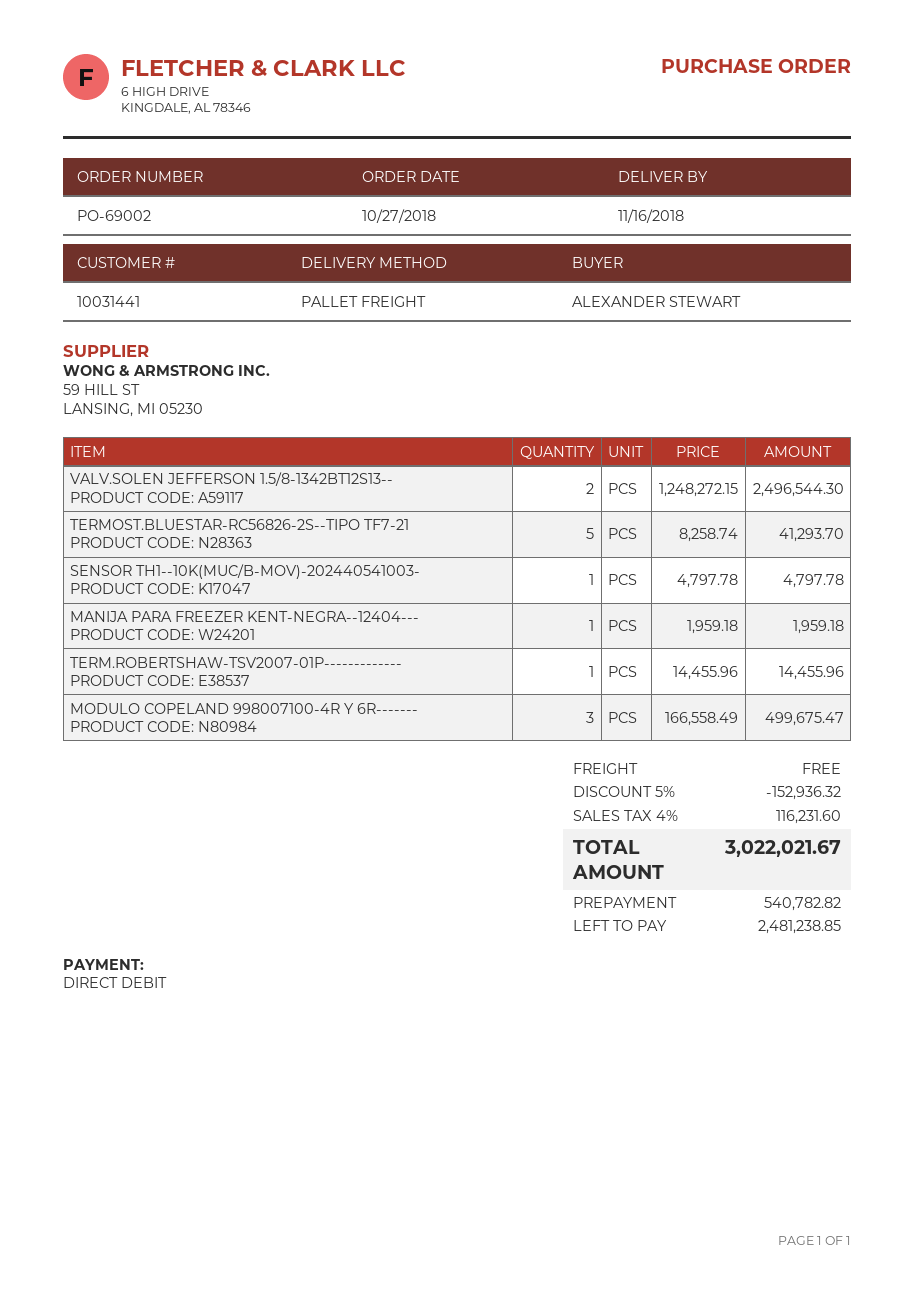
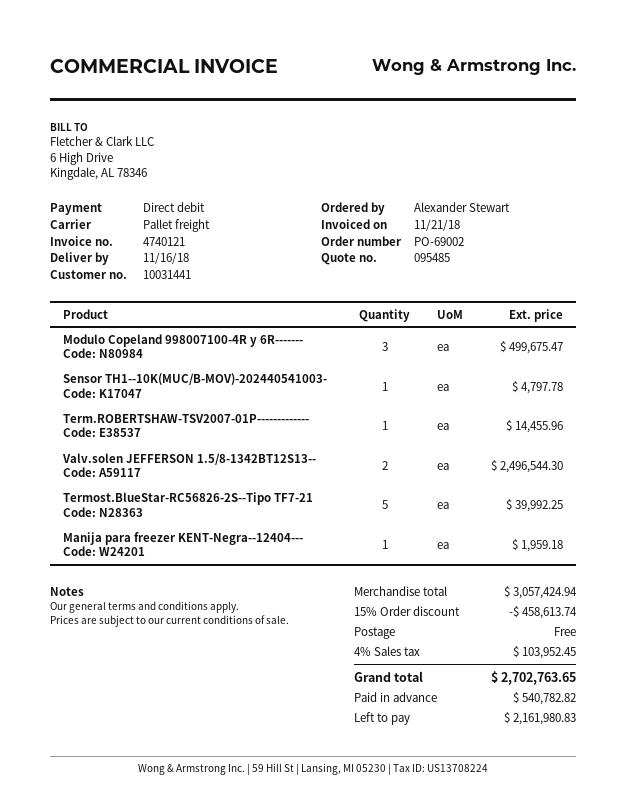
TERMOST.BLUESTAR-RC56826-2S--TIPO TF7-21: 5 for 41293.70 -> 5 for 39992.25
discount: 5% = 152936.32 -> 15% = 458613.74
tax: 4% = 116231.60 -> 4% = 103952.45
total: 3022021.67 -> 2702763.65
balance: 2481238.85 -> 2161980.83

